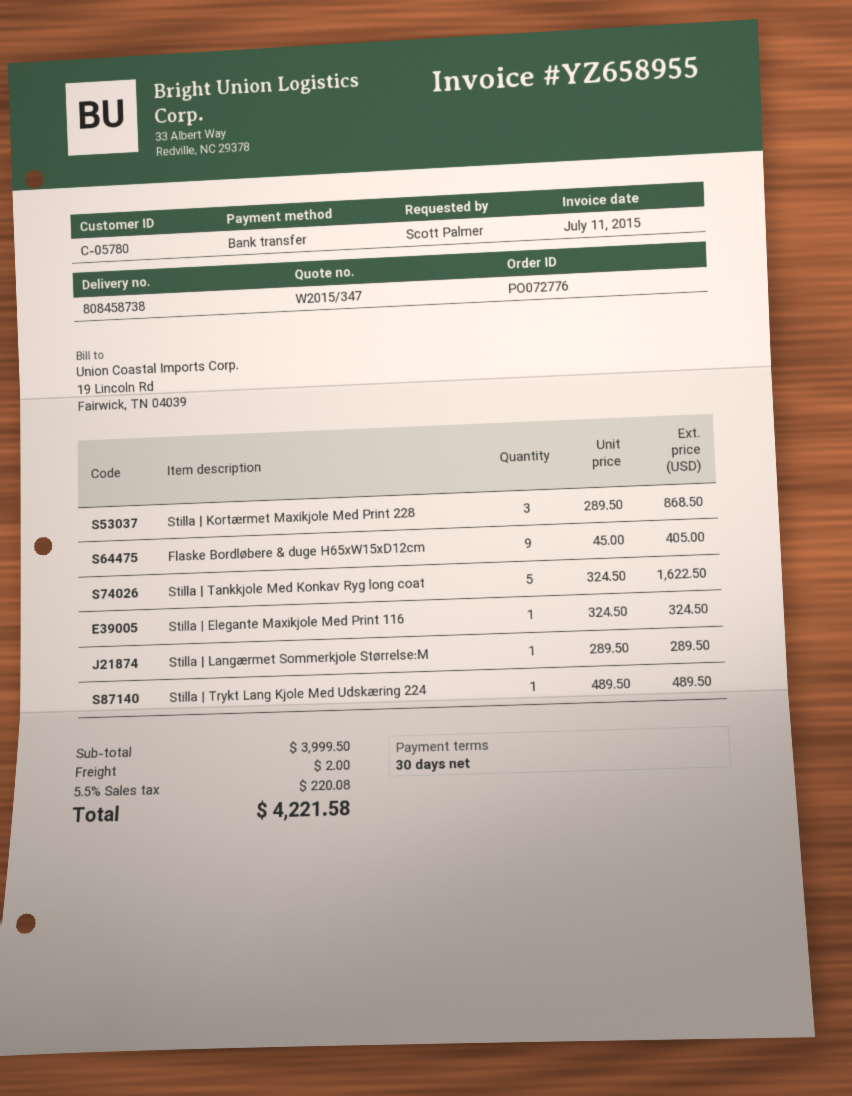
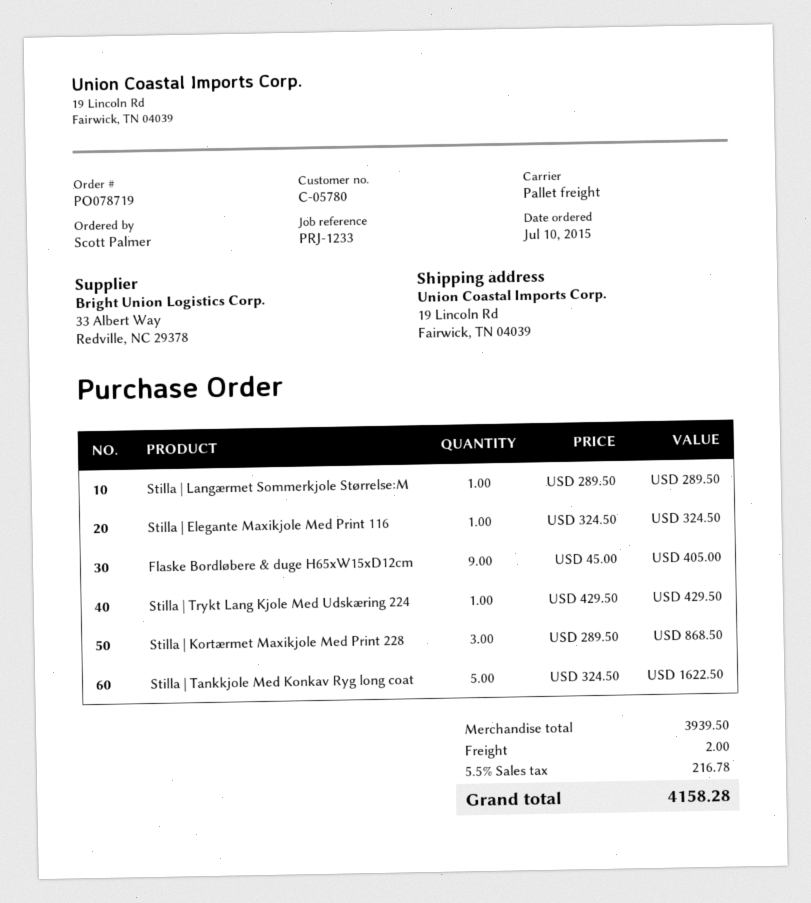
order number: PO072776 -> PO078719
Stilla | Trykt Lang Kjole Med Udskæring 224: 1 x 489.50 = 489.50 -> 1 x 429.50 = 429.50
subtotal: 3999.50 -> 3939.50
tax: 5.5% = 220.08 -> 5.5% = 216.78
total: 4221.58 -> 4158.28

